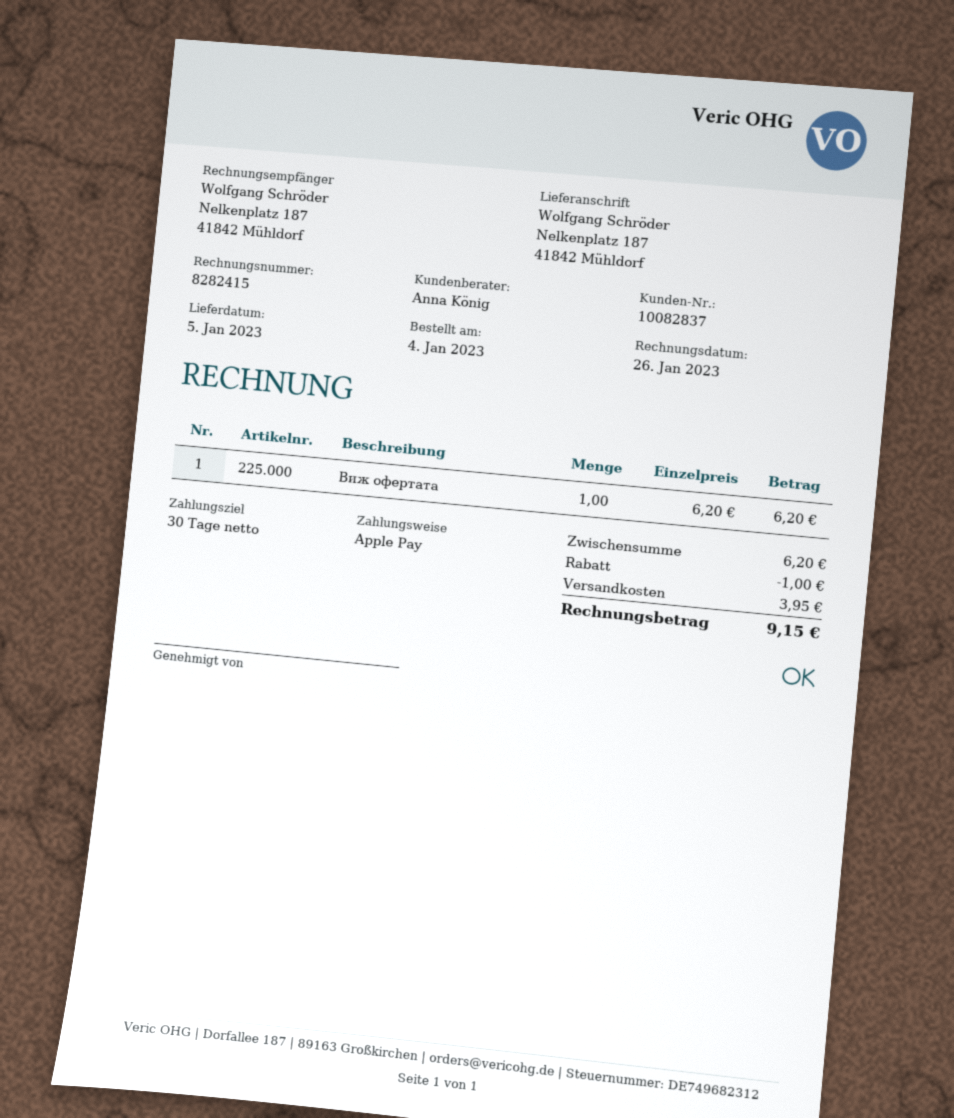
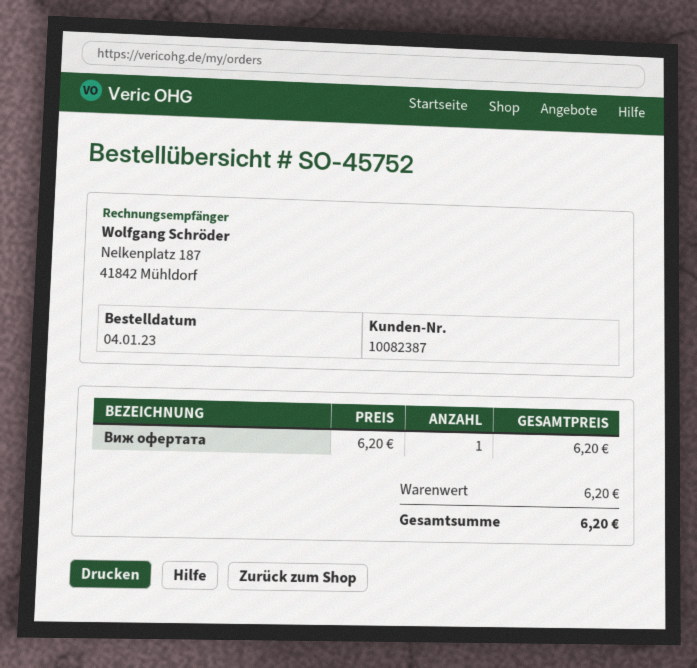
customer number: 10082837 -> 10082387
discount: 1.00 -> none
shipping: 3.95 -> none
total: 9.15 -> 6.20

